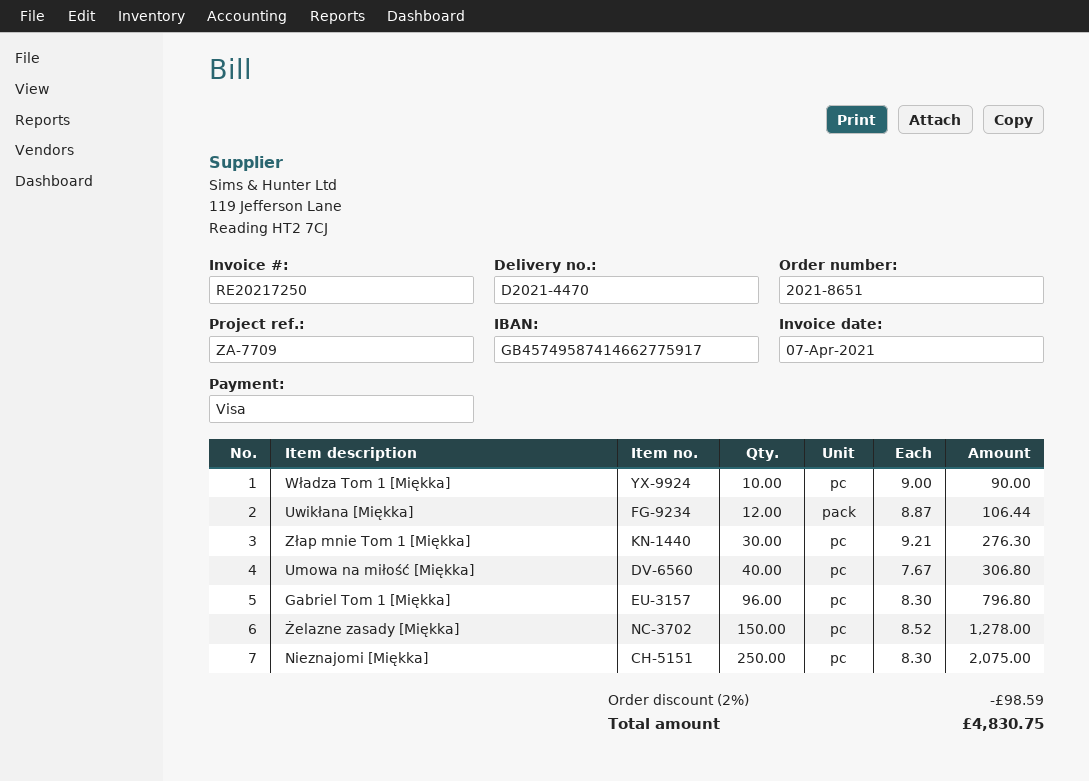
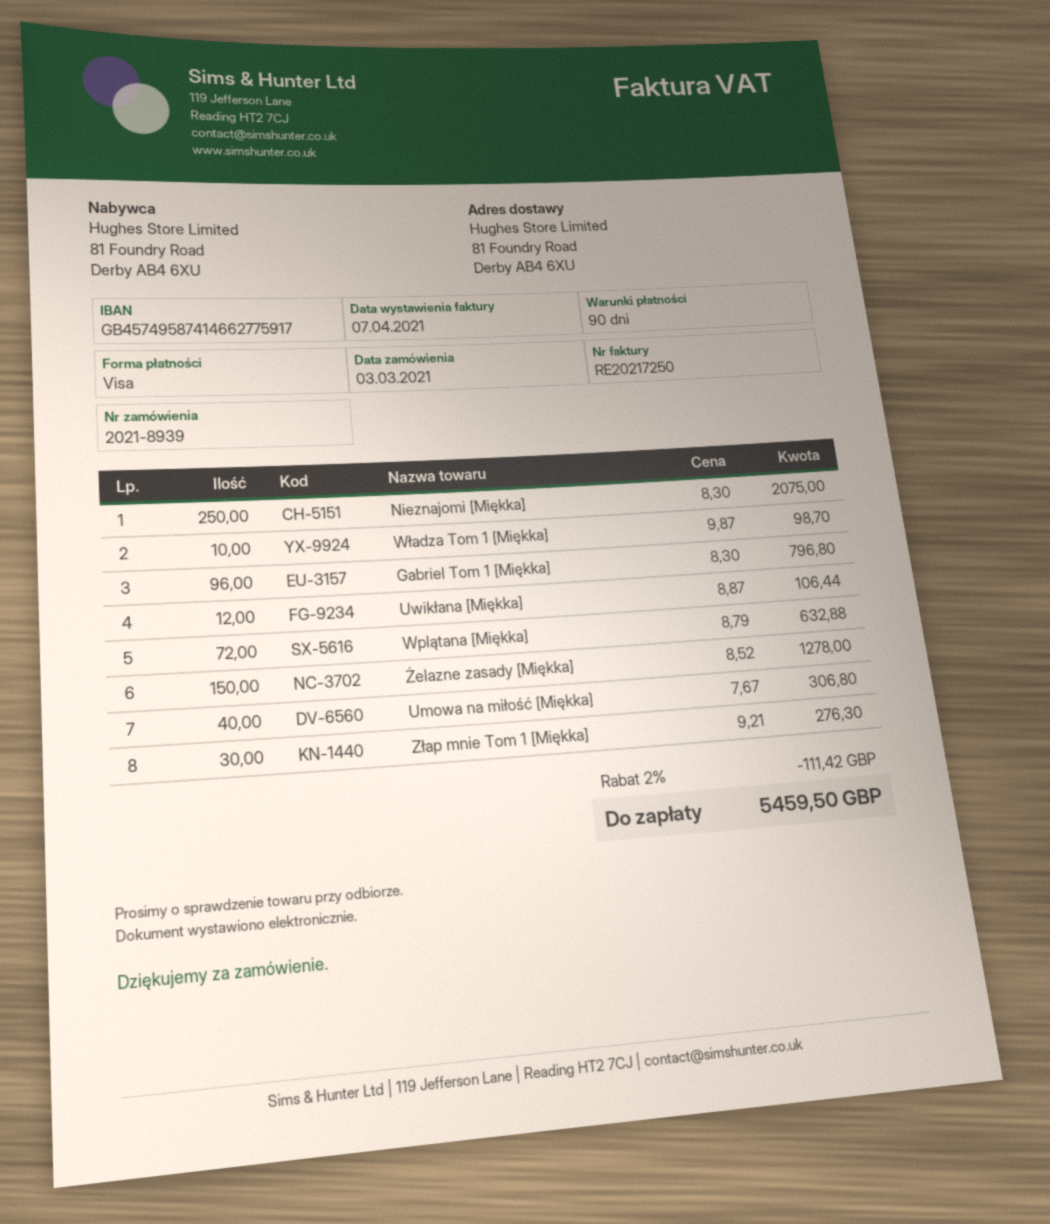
order number: 2021-8651 -> 2021-8939
Władza Tom 1 [Miękka]: 10 x 9.00 = 90.00 -> 10 x 9.87 = 98.70
Wplątana [Miękka]: none -> 72 x 8.79 = 632.88
discount: 2% = 98.59 -> 2% = 111.42
total: 4830.75 -> 5459.50

